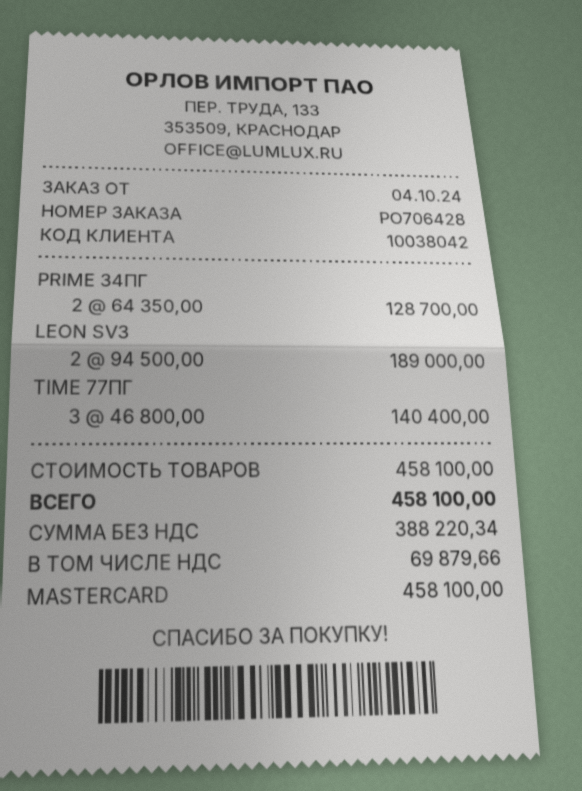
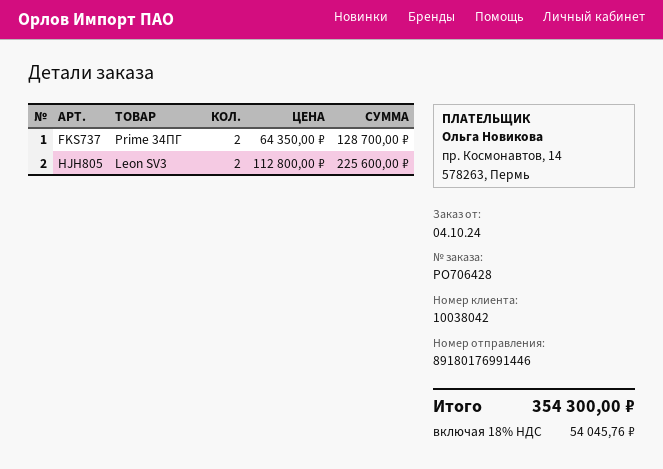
LEON SV3: 2 x 94500.00 = 189000.00 -> 2 x 112800.00 = 225600.00
TIME 77ПГ: 3 x 46800.00 = 140400.00 -> none
tax: 69879.66 -> 54045.76
total: 458100.00 -> 354300.00

